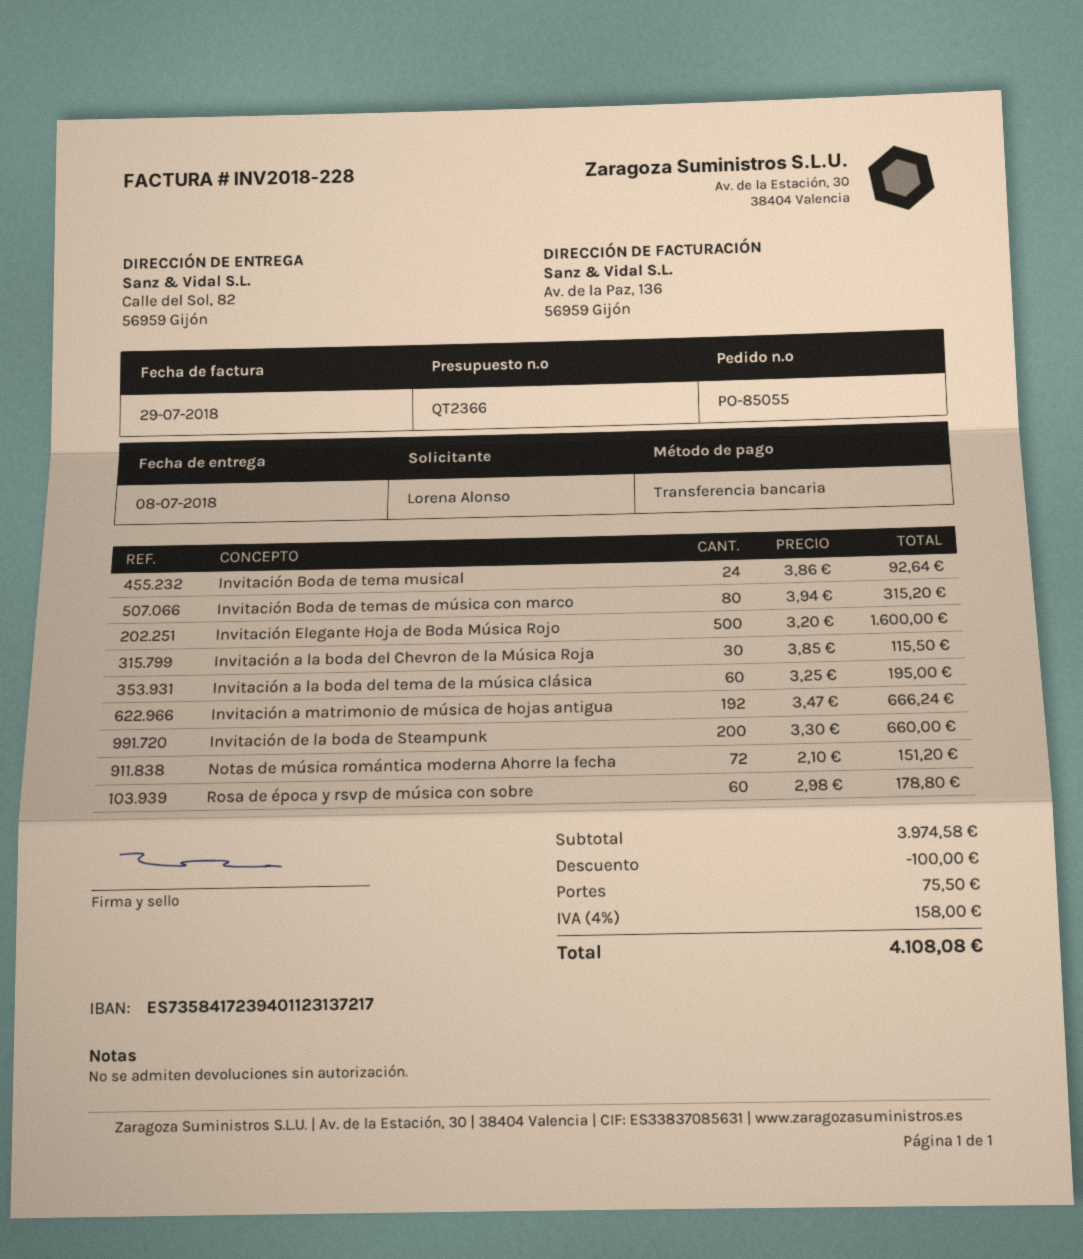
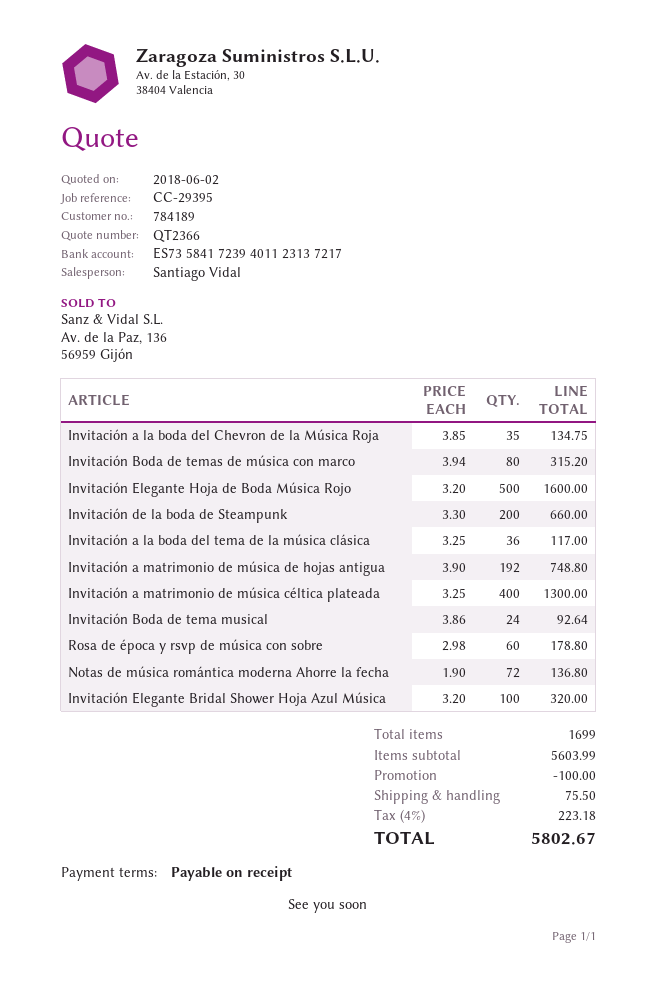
Invitación a la boda del Chevron de la Música Roja: 30 x 3.85 = 115.50 -> 35 x 3.85 = 134.75
Invitación a la boda del tema de la música clásica: 60 x 3.25 = 195.00 -> 36 x 3.25 = 117.00
Invitación a matrimonio de música de hojas antigua: 192 x 3.47 = 666.24 -> 192 x 3.90 = 748.80
Notas de música romántica moderna Ahorre la fecha: 72 x 2.10 = 151.20 -> 72 x 1.90 = 136.80
Invitación a matrimonio de música céltica plateada: none -> 400 x 3.25 = 1300.00
Invitación Elegante Bridal Shower Hoja Azul Música: none -> 100 x 3.20 = 320.00
subtotal: 3974.58 -> 5603.99
tax: 4% = 158.00 -> 4% = 223.18
total: 4108.08 -> 5802.67

